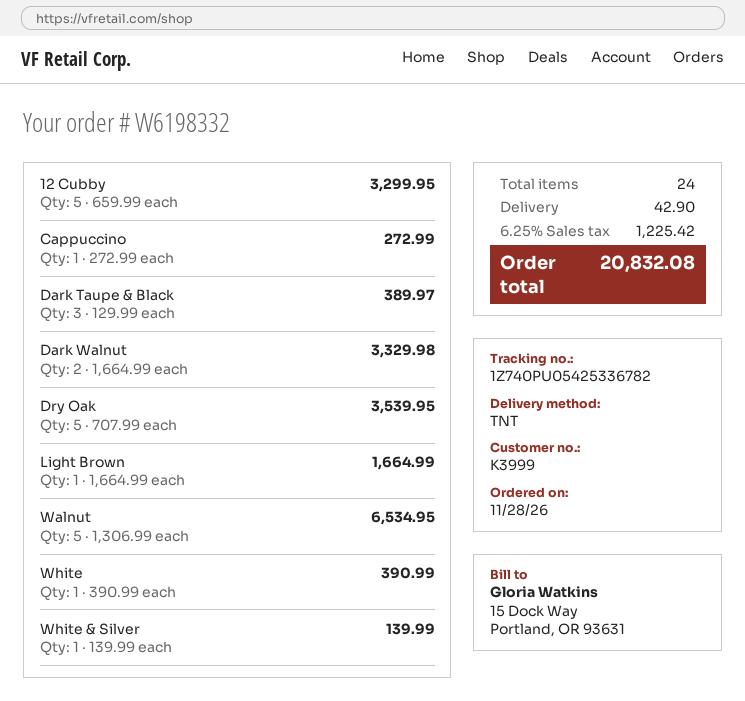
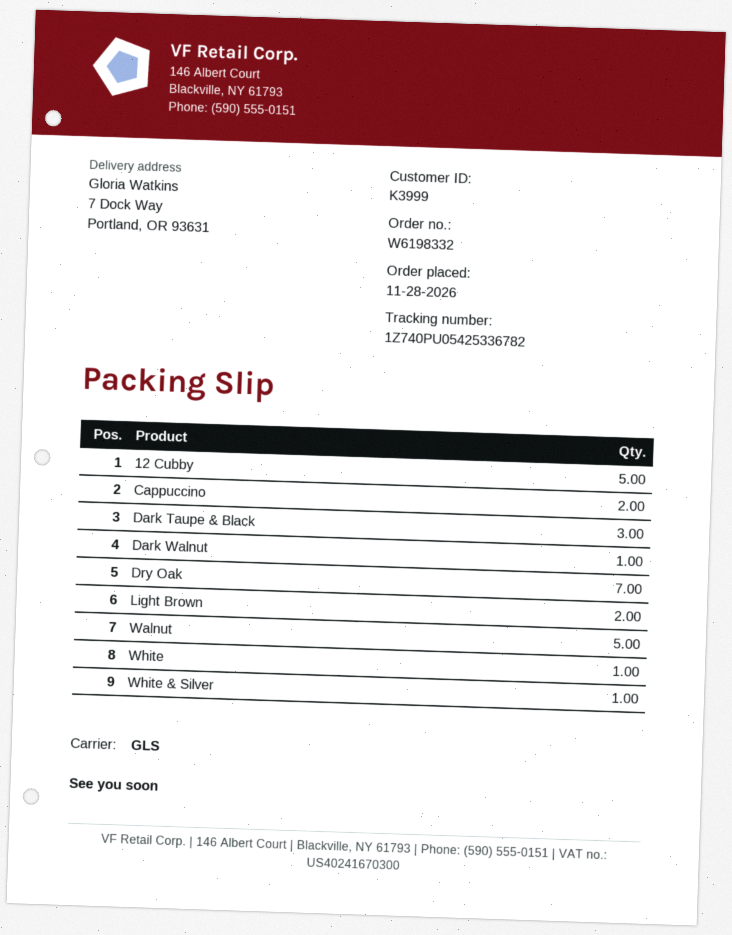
shipping method: TNT -> GLS
Cappuccino: 1 -> 2
Dark Walnut: 2 -> 1
Dry Oak: 5 -> 7
Light Brown: 1 -> 2

